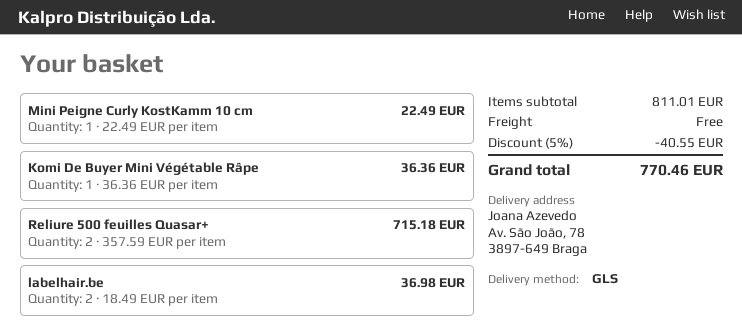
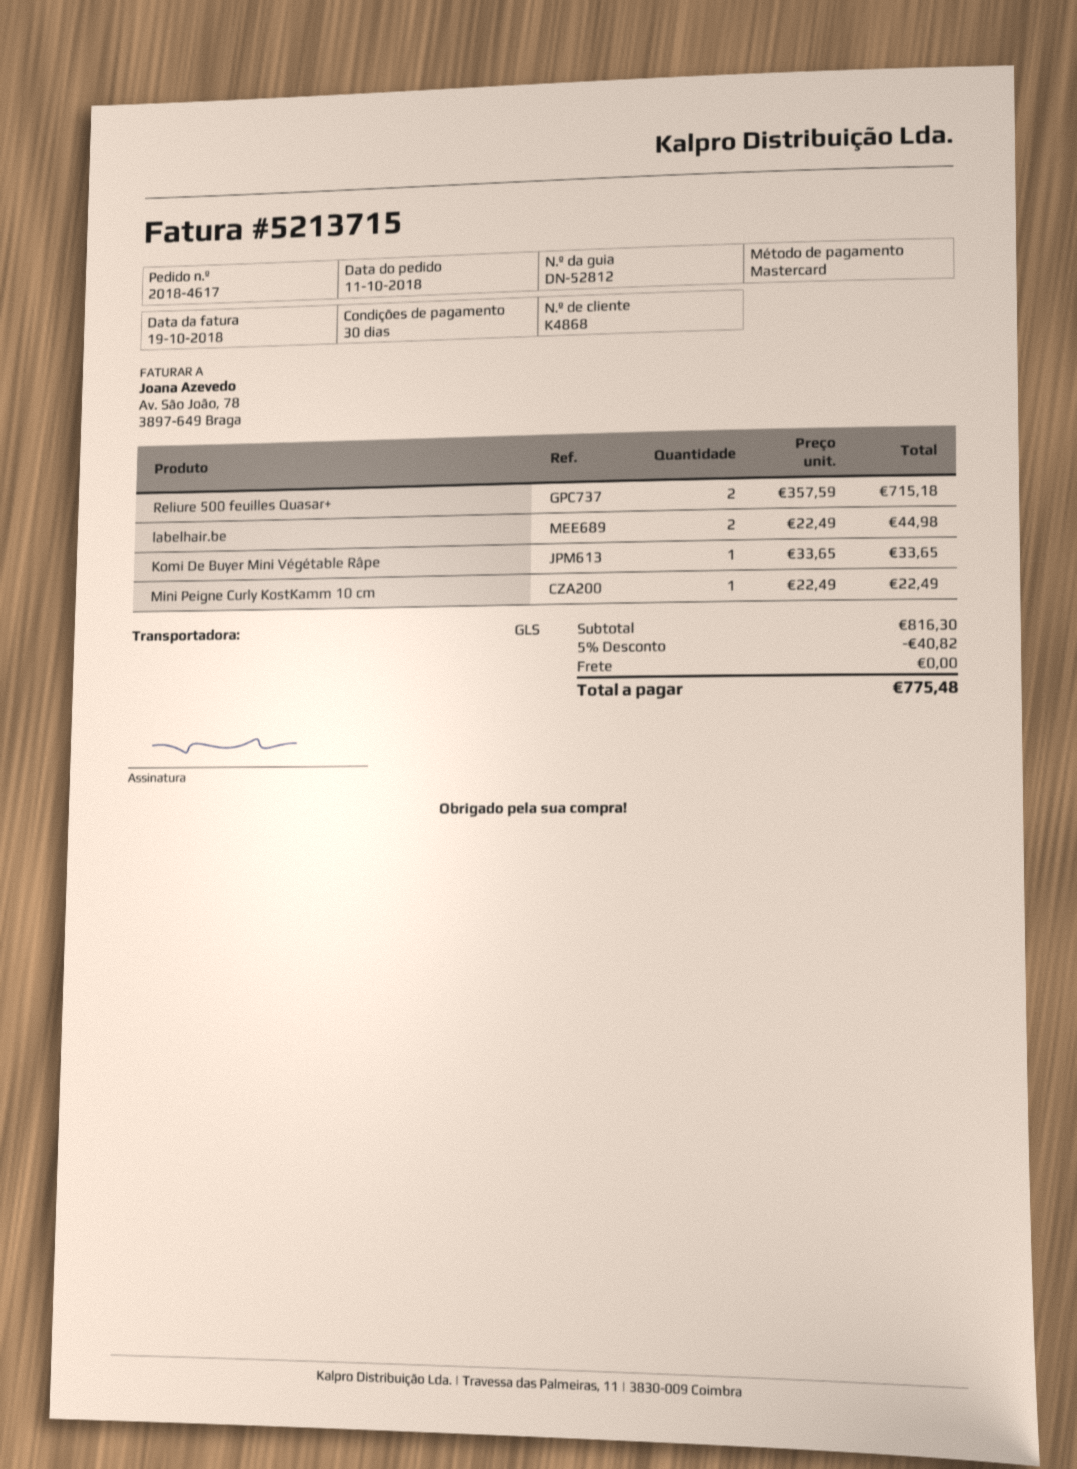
Komi De Buyer Mini Végétable Râpe: 1 x 36.36 = 36.36 -> 1 x 33.65 = 33.65
labelhair.be: 2 x 18.49 = 36.98 -> 2 x 22.49 = 44.98
subtotal: 811.01 -> 816.30
discount: 5% = 40.55 -> 5% = 40.82
total: 770.46 -> 775.48

